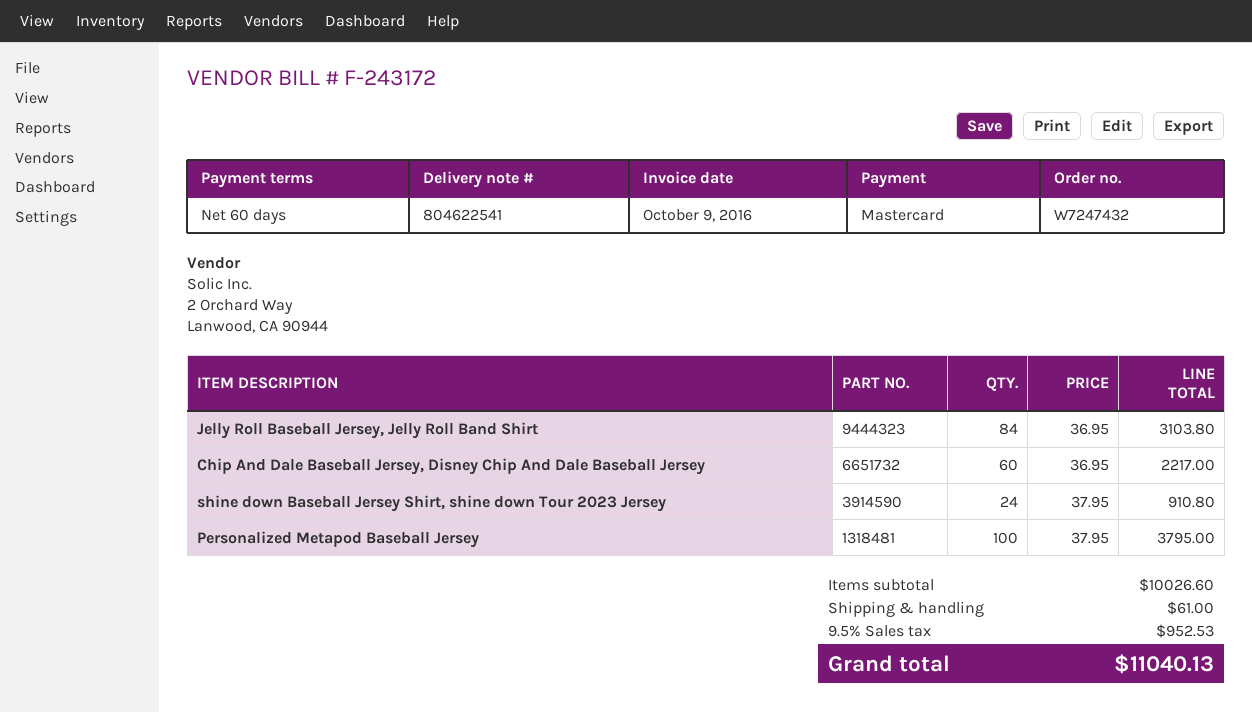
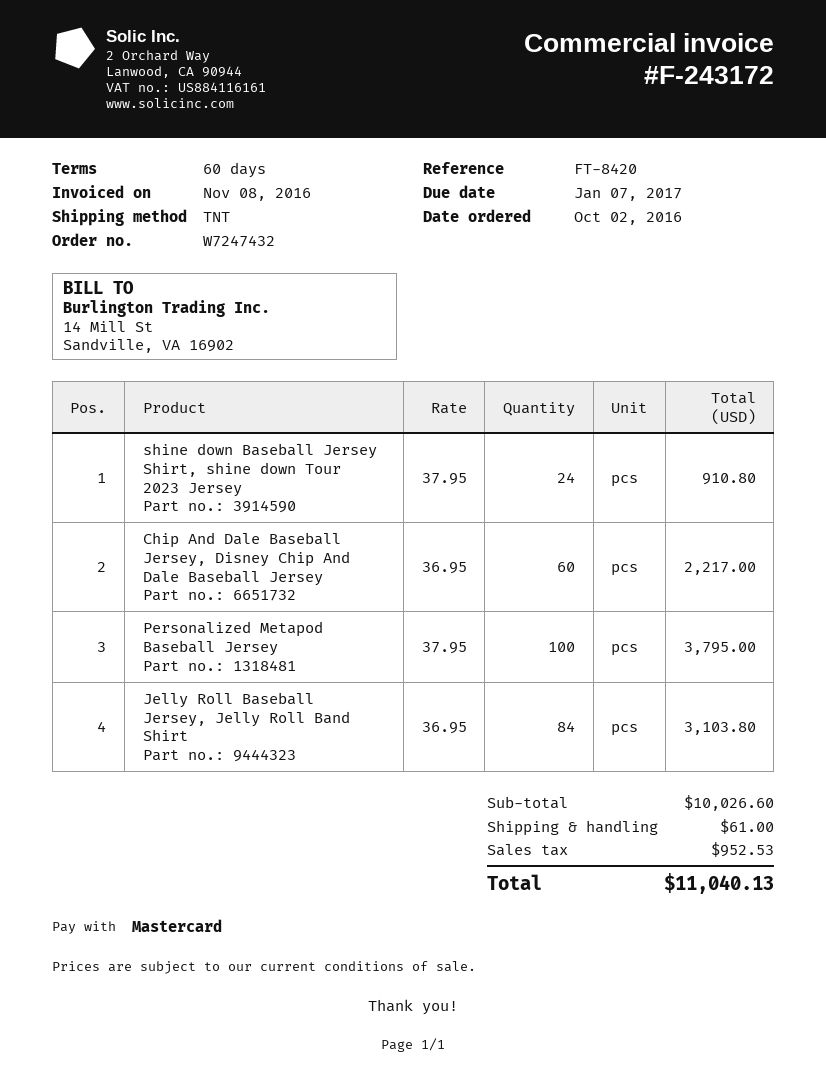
invoice date: 2016-10-09 -> 2016-11-08

